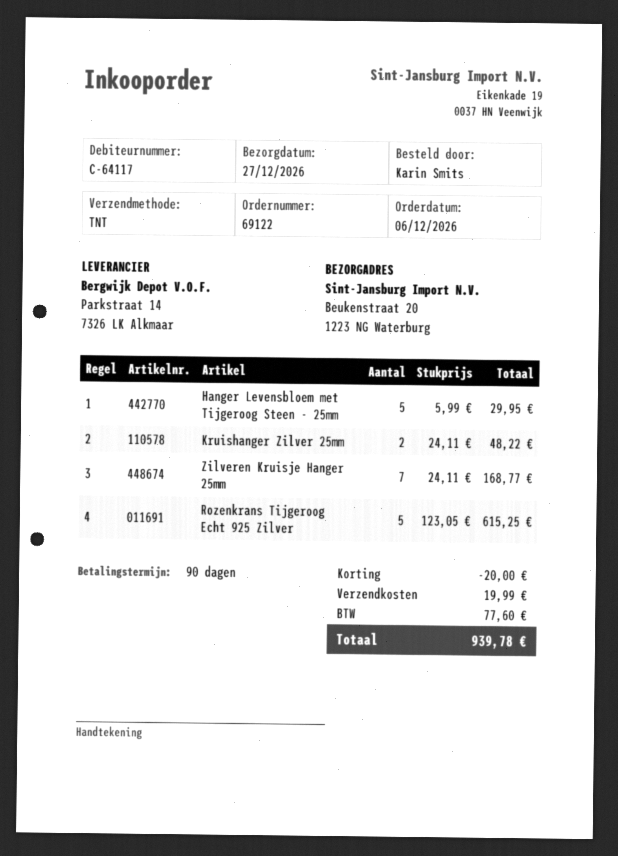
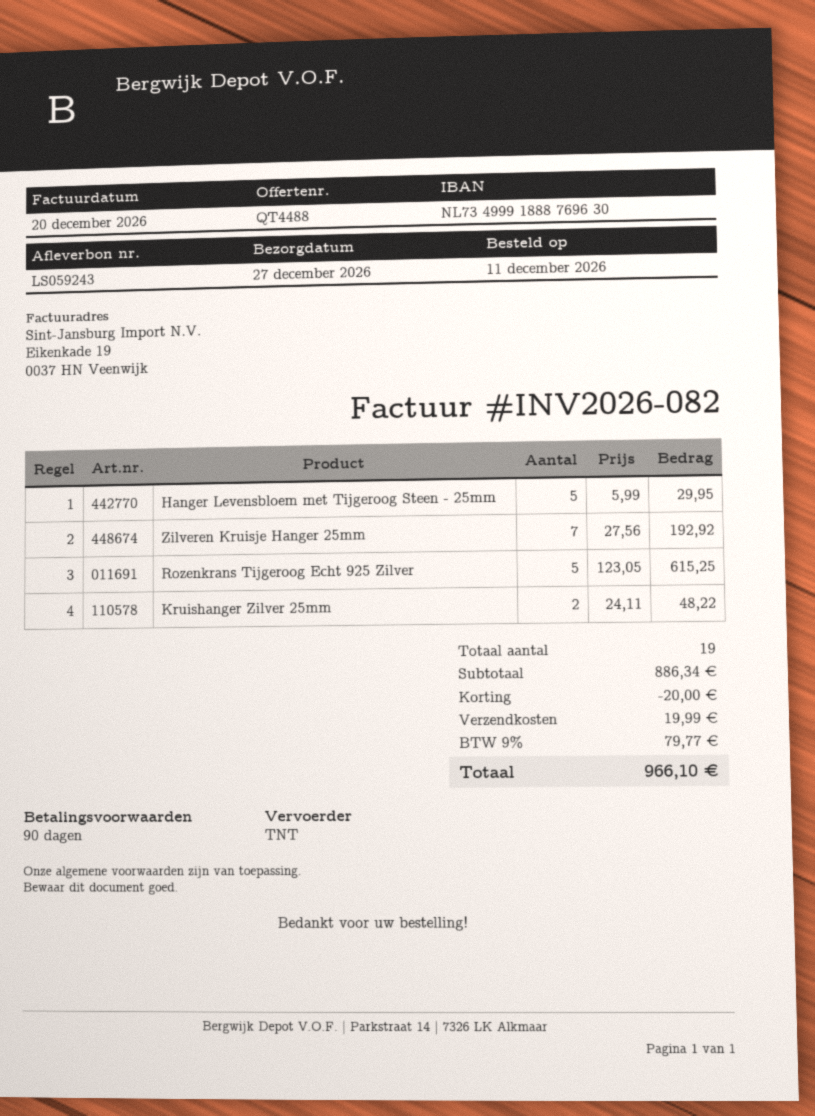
order date: 2026-12-06 -> 2026-12-11
Zilveren Kruisje Hanger 25mm: 7 x 24.11 = 168.77 -> 7 x 27.56 = 192.92
tax: 77.60 -> 79.77
total: 939.78 -> 966.10

